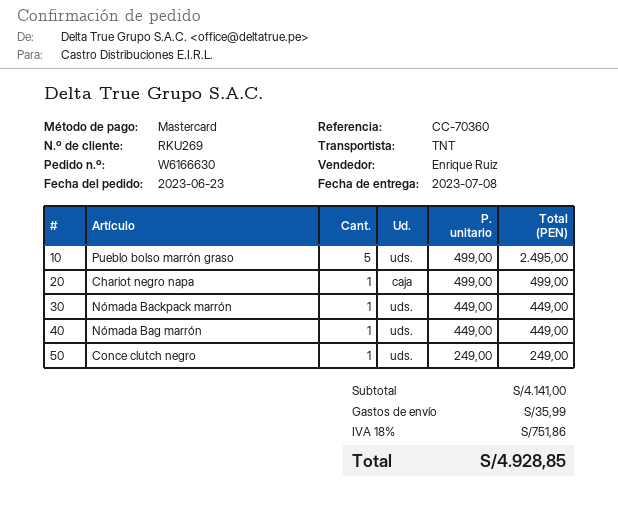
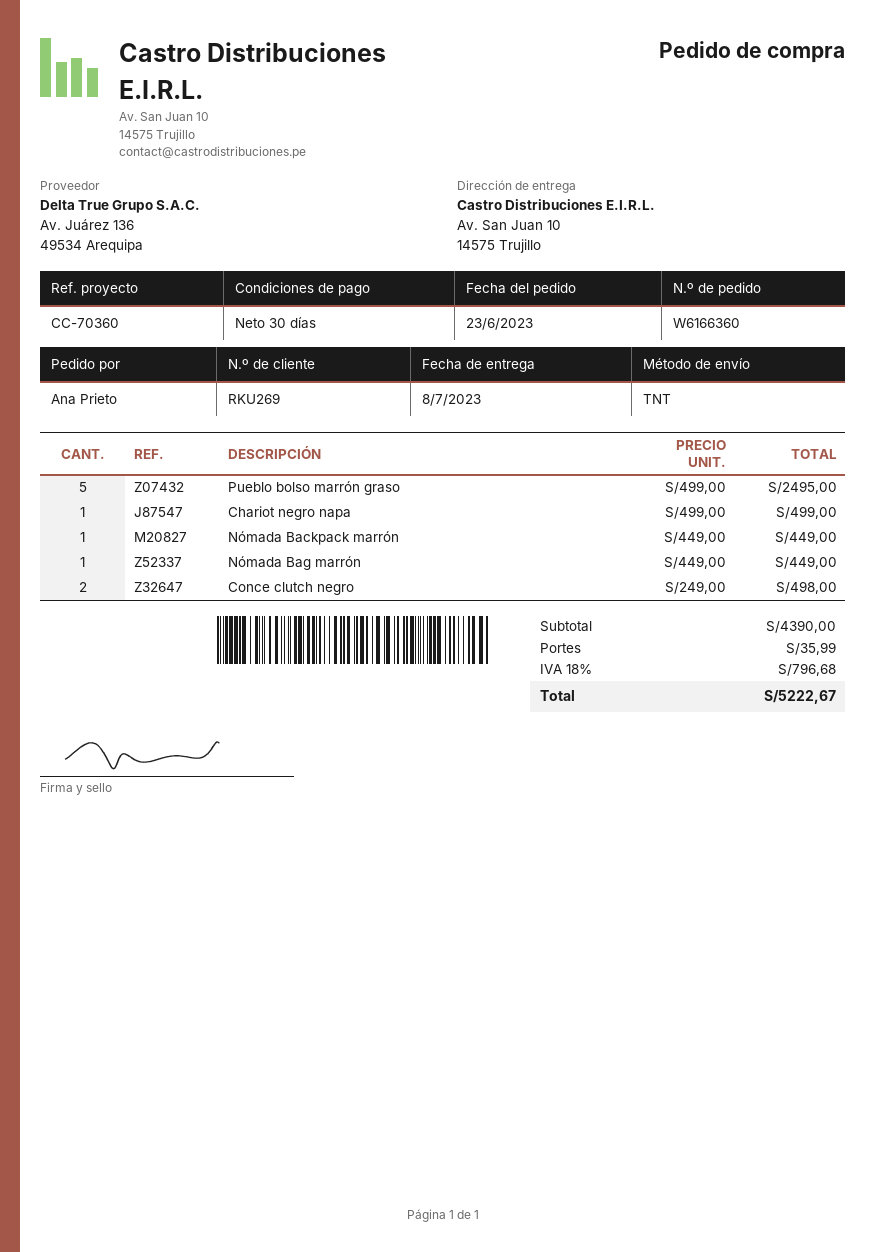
order number: W6166630 -> W6166360
Conce clutch negro: 1 x 249.00 = 249.00 -> 2 x 249.00 = 498.00
subtotal: 4141.00 -> 4390.00
tax: 18% = 751.86 -> 18% = 796.68
total: 4928.85 -> 5222.67

